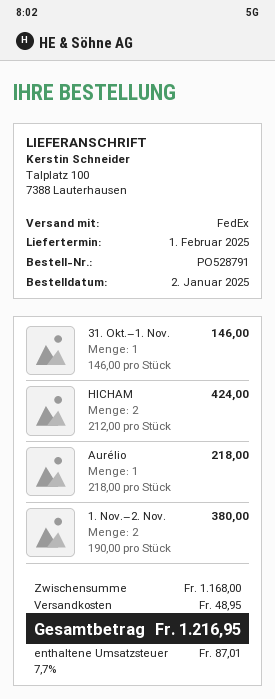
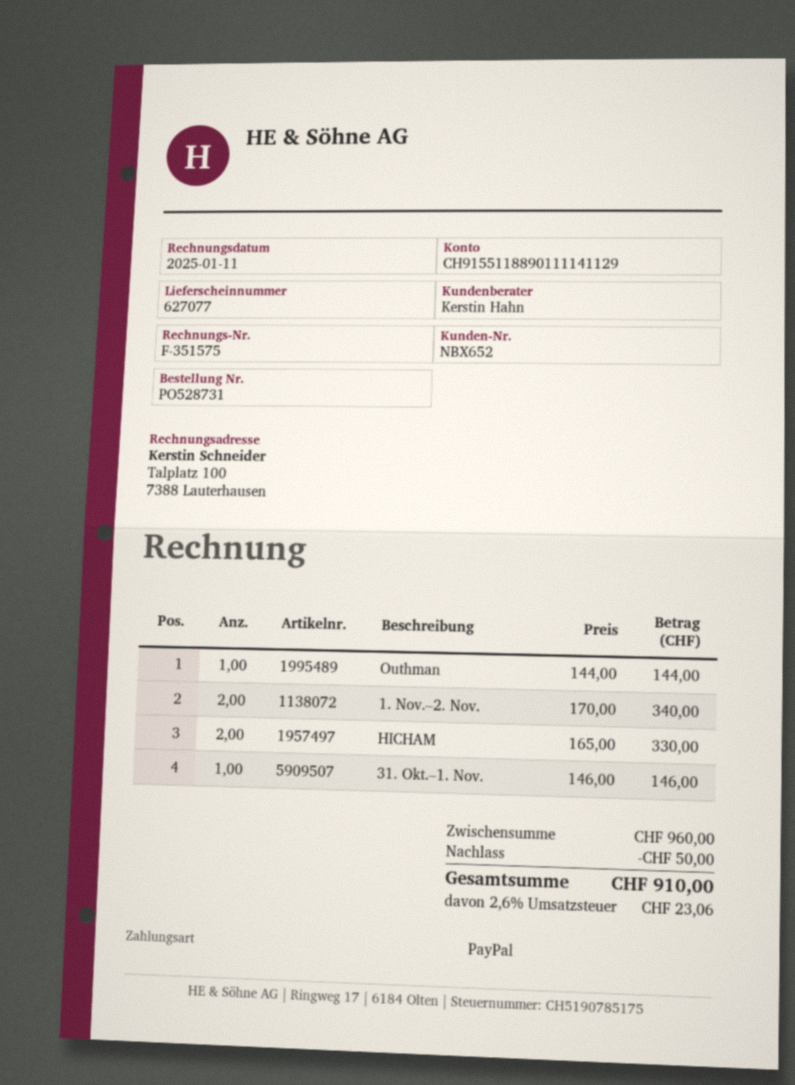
order number: PO528791 -> PO528731
HICHAM: 2 x 212.00 = 424.00 -> 2 x 165.00 = 330.00
Aurélio: 1 x 218.00 = 218.00 -> none
1. Nov.–2. Nov.: 2 x 190.00 = 380.00 -> 2 x 170.00 = 340.00
Outhman: none -> 1 x 144.00 = 144.00
subtotal: 1168.00 -> 960.00
discount: none -> 50.00
shipping: 48.95 -> none
tax: 7.7% = 87.01 -> 2.6% = 23.06
total: 1216.95 -> 910.00

